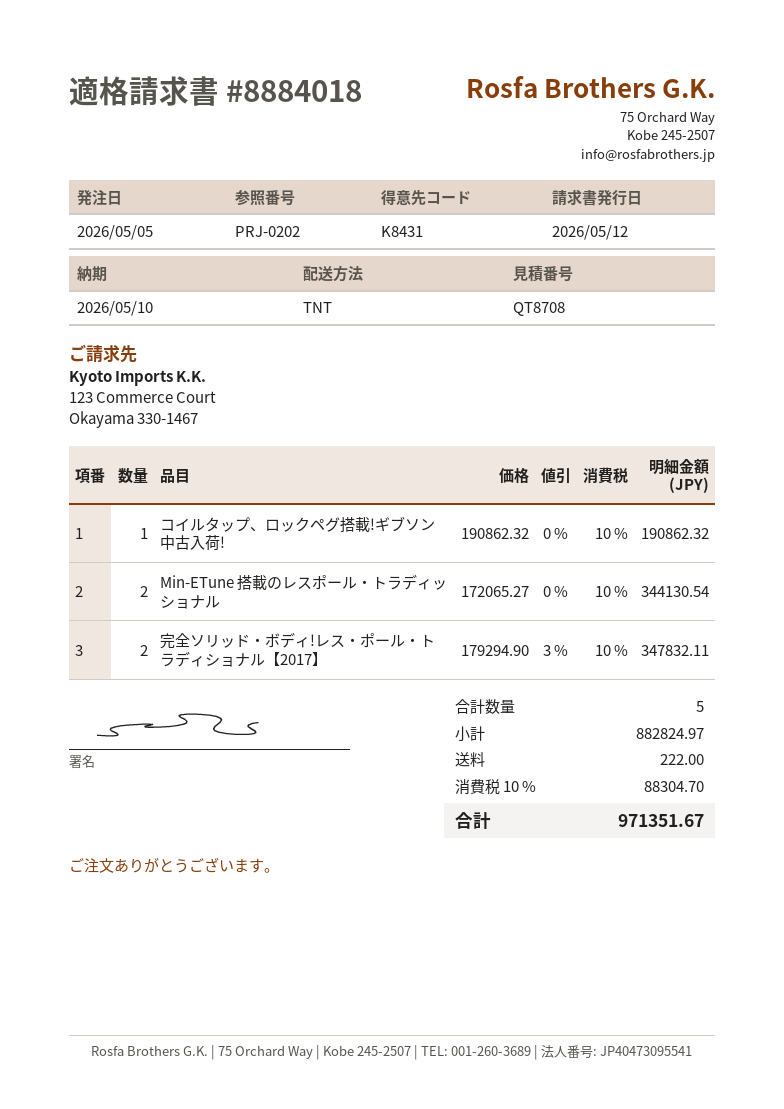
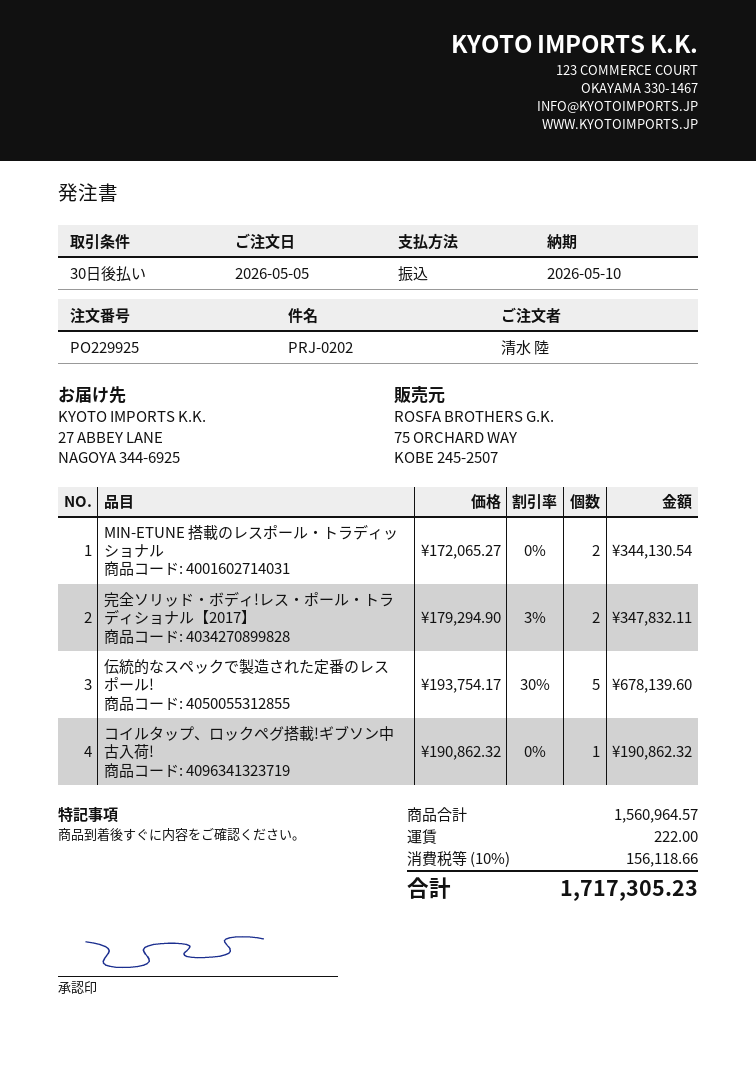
伝統的なスペックで製造された定番のレスポール!: none -> 5 x 193754.17 - 30% = 678139.60
subtotal: 882824.97 -> 1560964.57
tax: 10% = 88304.70 -> 10% = 156118.66
total: 971351.67 -> 1717305.23

